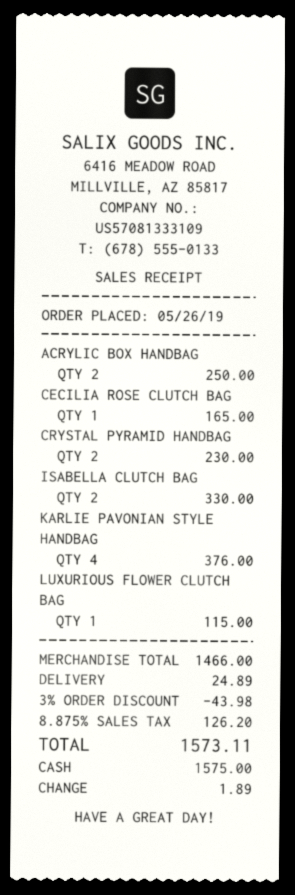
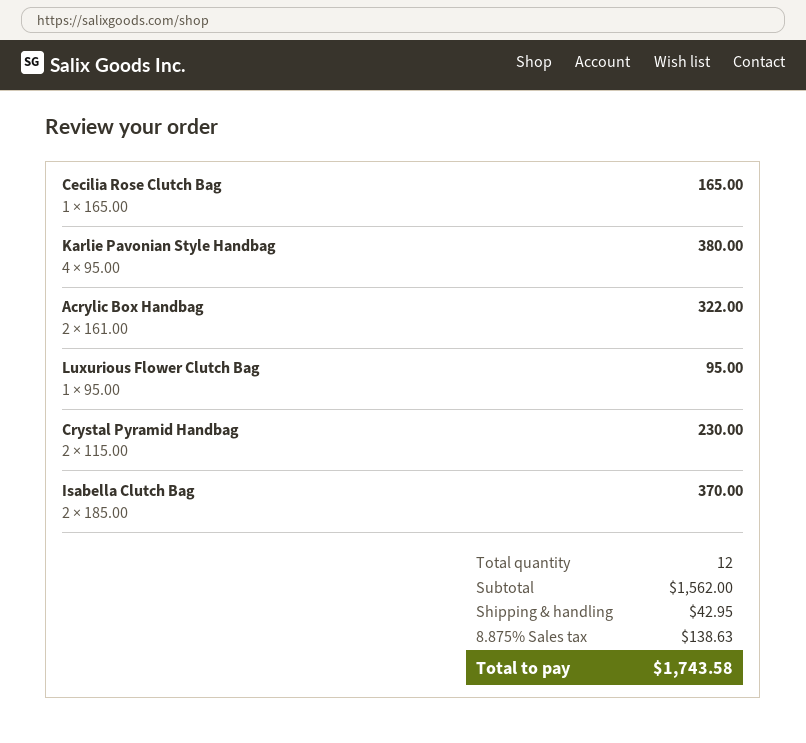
ACRYLIC BOX HANDBAG: 2 for 250.00 -> 2 for 322.00
ISABELLA CLUTCH BAG: 2 for 330.00 -> 2 for 370.00
KARLIE PAVONIAN STYLE HANDBAG: 4 for 376.00 -> 4 for 380.00
LUXURIOUS FLOWER CLUTCH BAG: 1 for 115.00 -> 1 for 95.00
subtotal: 1466.00 -> 1562.00
discount: 3% = 43.98 -> none
shipping: 24.89 -> 42.95
tax: 8.875% = 126.20 -> 8.875% = 138.63
total: 1573.11 -> 1743.58

